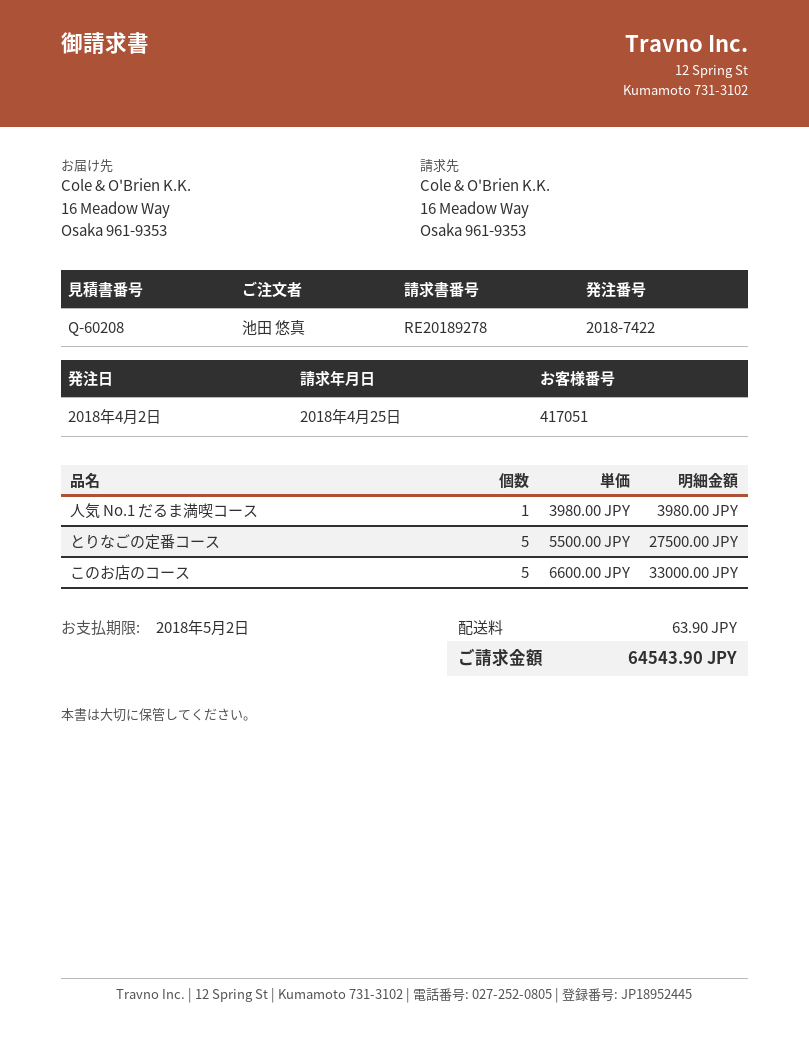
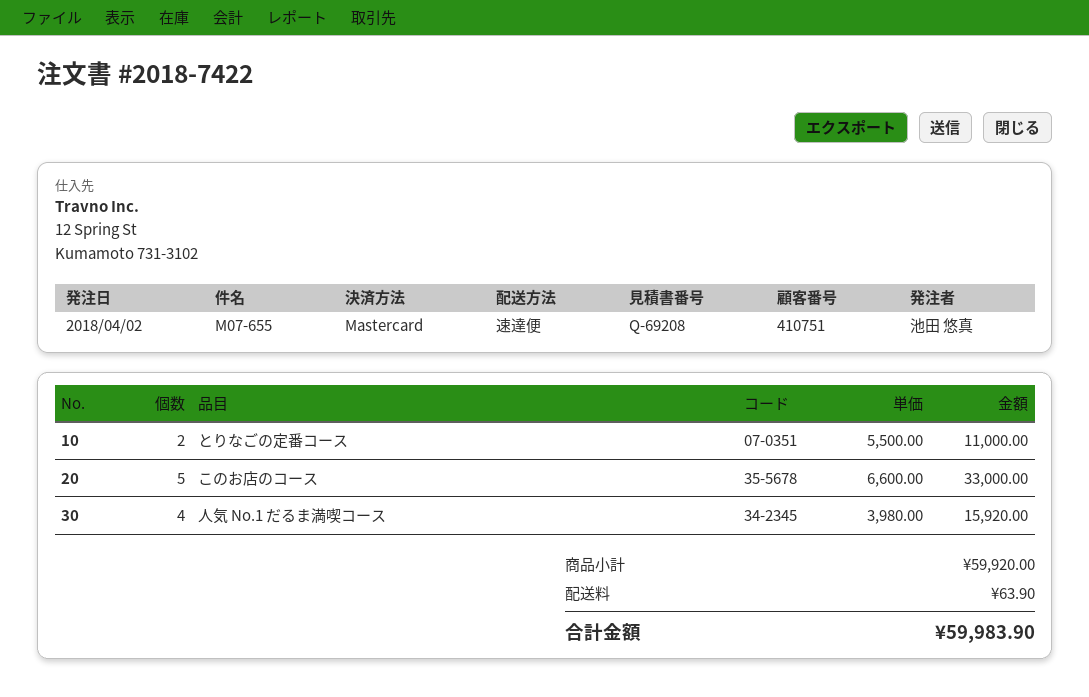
quote number: Q-60208 -> Q-69208
customer number: 417051 -> 410751
人気 No.1 だるま満喫コース: 1 x 3980.00 = 3980.00 -> 4 x 3980.00 = 15920.00
とりなごの定番コース: 5 x 5500.00 = 27500.00 -> 2 x 5500.00 = 11000.00
total: 64543.90 -> 59983.90

